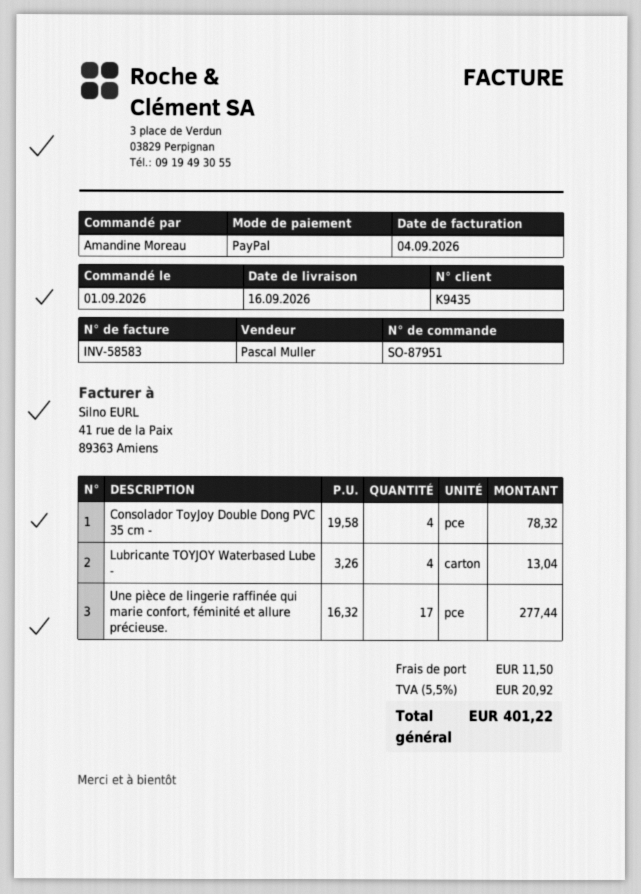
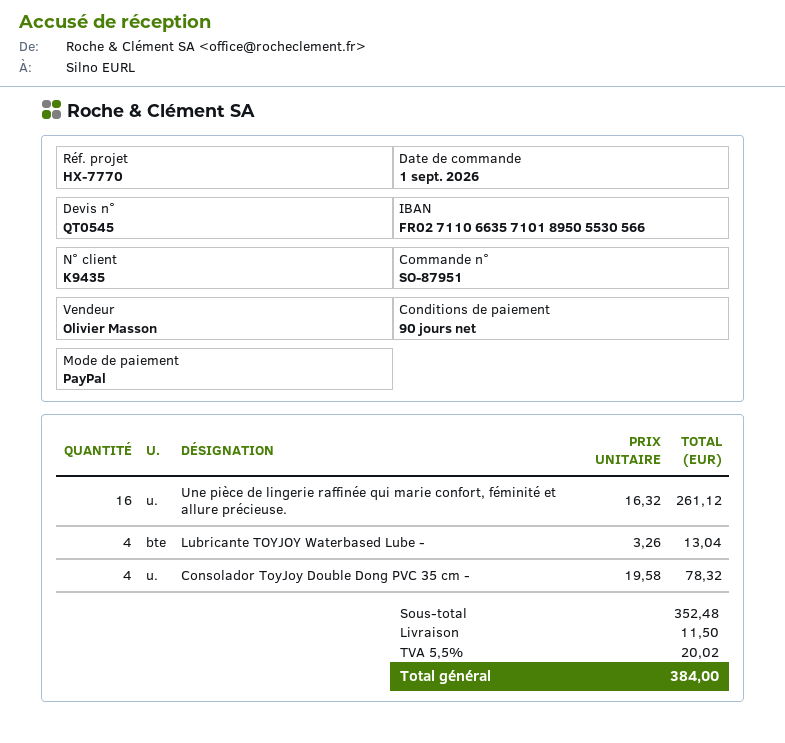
sales rep: Pascal Muller -> Olivier Masson
Une pièce de lingerie raffinée qui marie confort, féminité et allure précieuse.: 17 x 16.32 = 277.44 -> 16 x 16.32 = 261.12
tax: 5.5% = 20.92 -> 5.5% = 20.02
total: 401.22 -> 384.00

